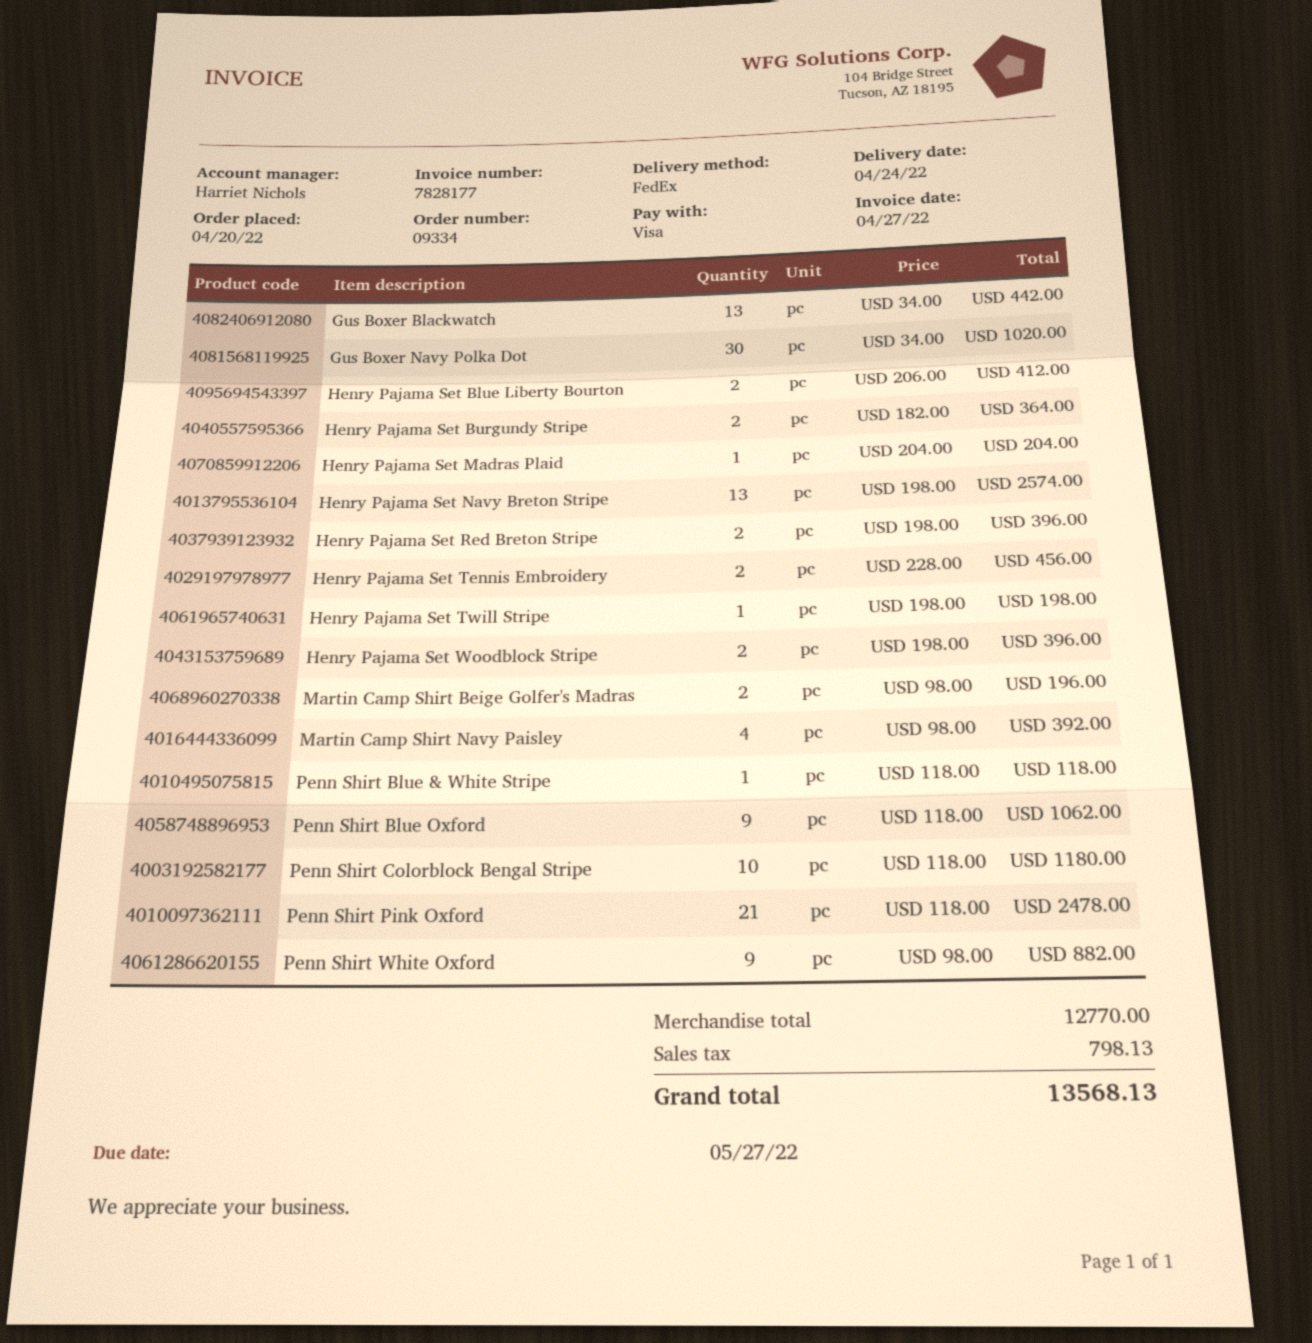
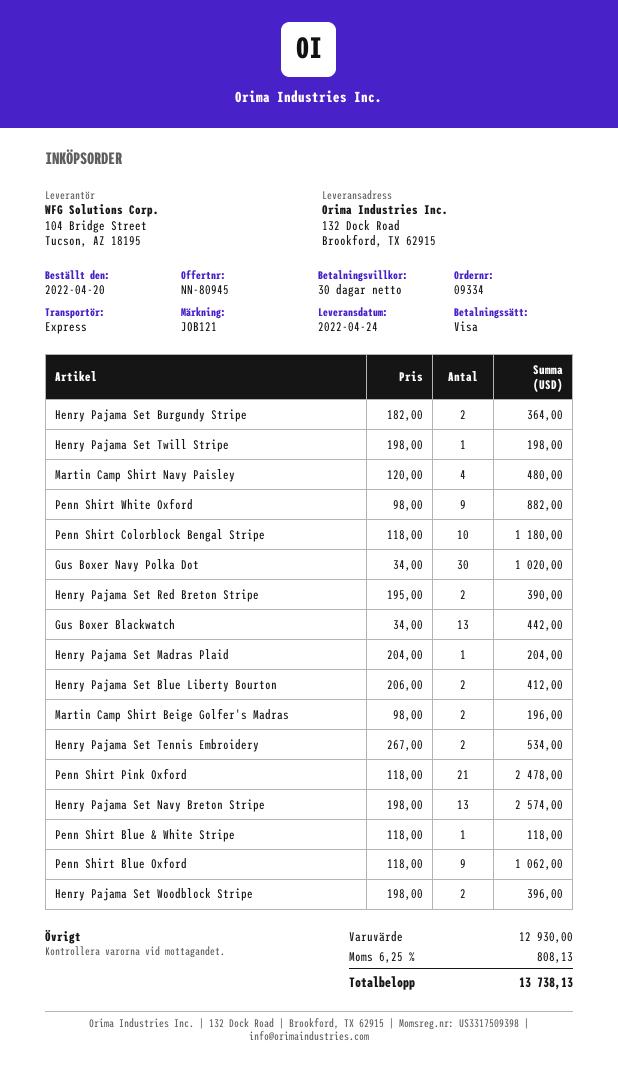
shipping method: FedEx -> express
Henry Pajama Set Red Breton Stripe: 2 x 198.00 = 396.00 -> 2 x 195.00 = 390.00
Henry Pajama Set Tennis Embroidery: 2 x 228.00 = 456.00 -> 2 x 267.00 = 534.00
Martin Camp Shirt Navy Paisley: 4 x 98.00 = 392.00 -> 4 x 120.00 = 480.00
subtotal: 12770.00 -> 12930.00
tax: 798.13 -> 808.13
total: 13568.13 -> 13738.13

